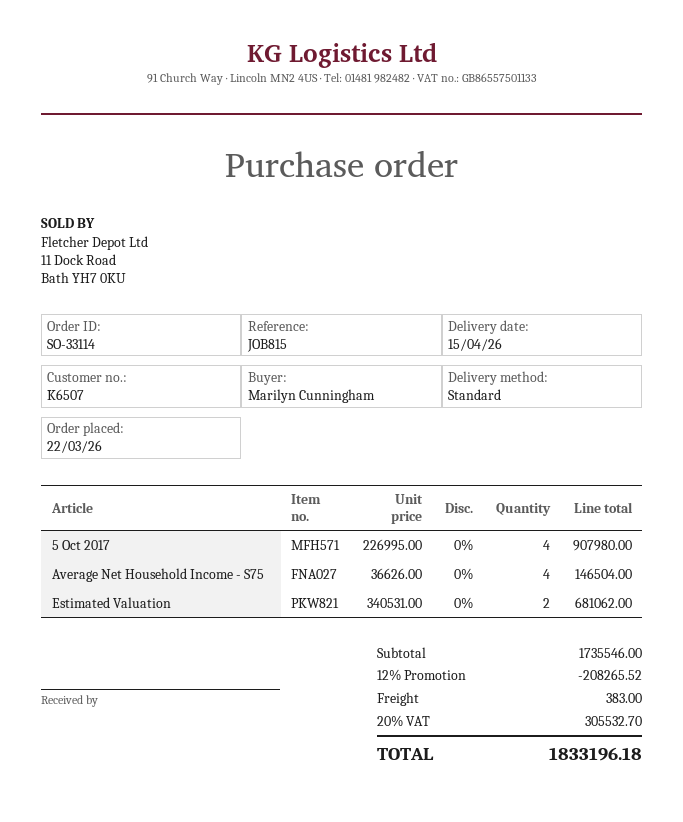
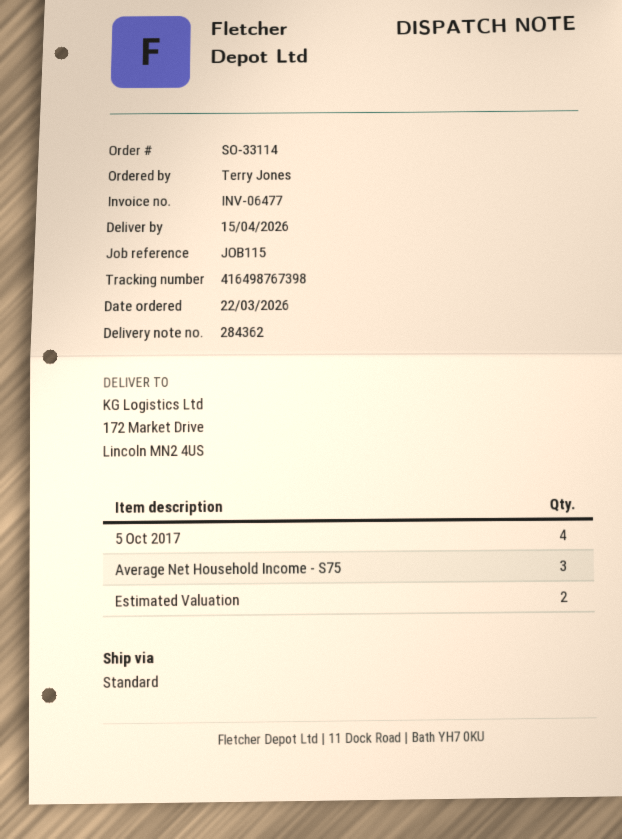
reference: JOB815 -> JOB115
ordered by: Marilyn Cunningham -> Terry Jones
Average Net Household Income - S75: 4 -> 3

